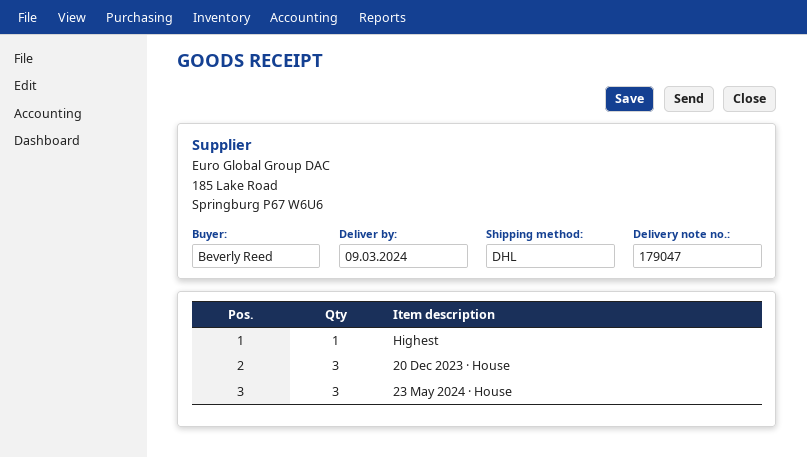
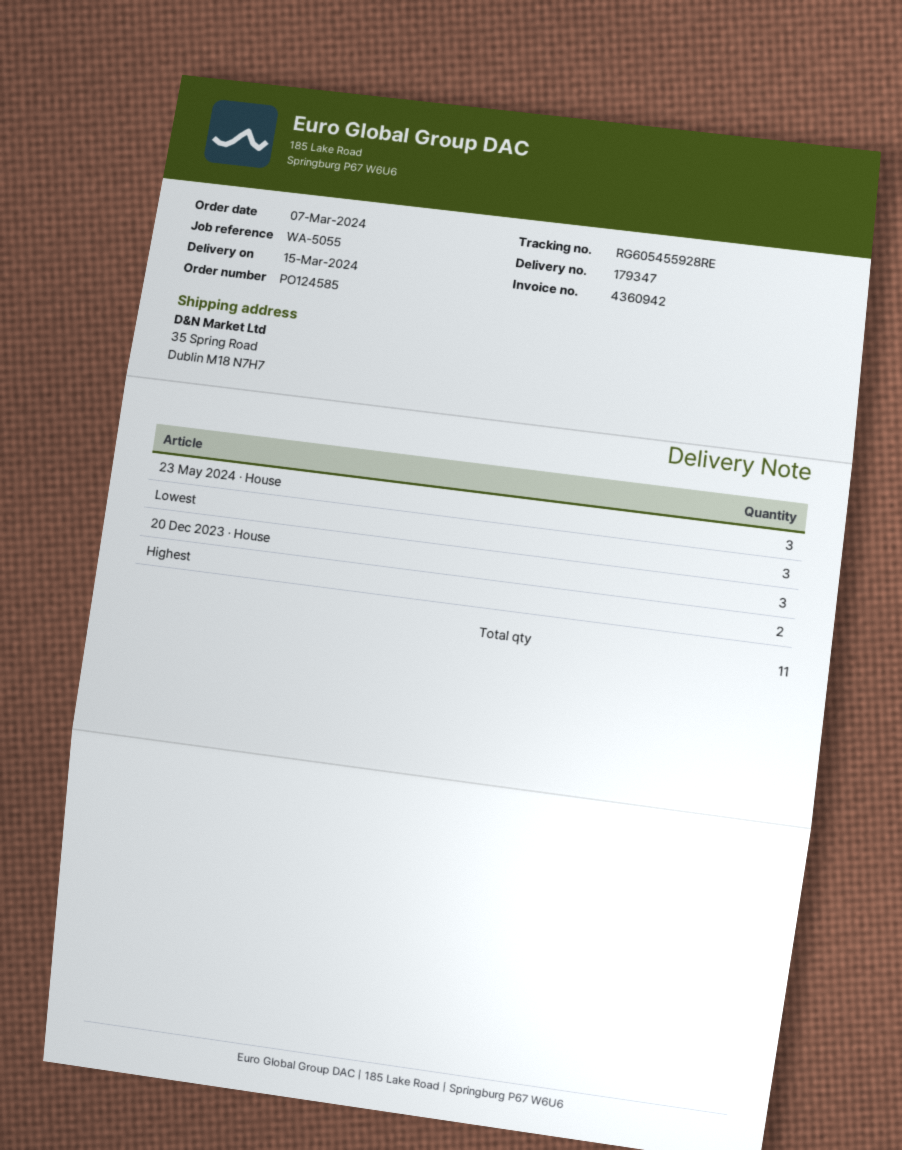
delivery note number: 179047 -> 179347
delivery date: 2024-03-09 -> 2024-03-15
Highest: 1 -> 2
Lowest: none -> 3

